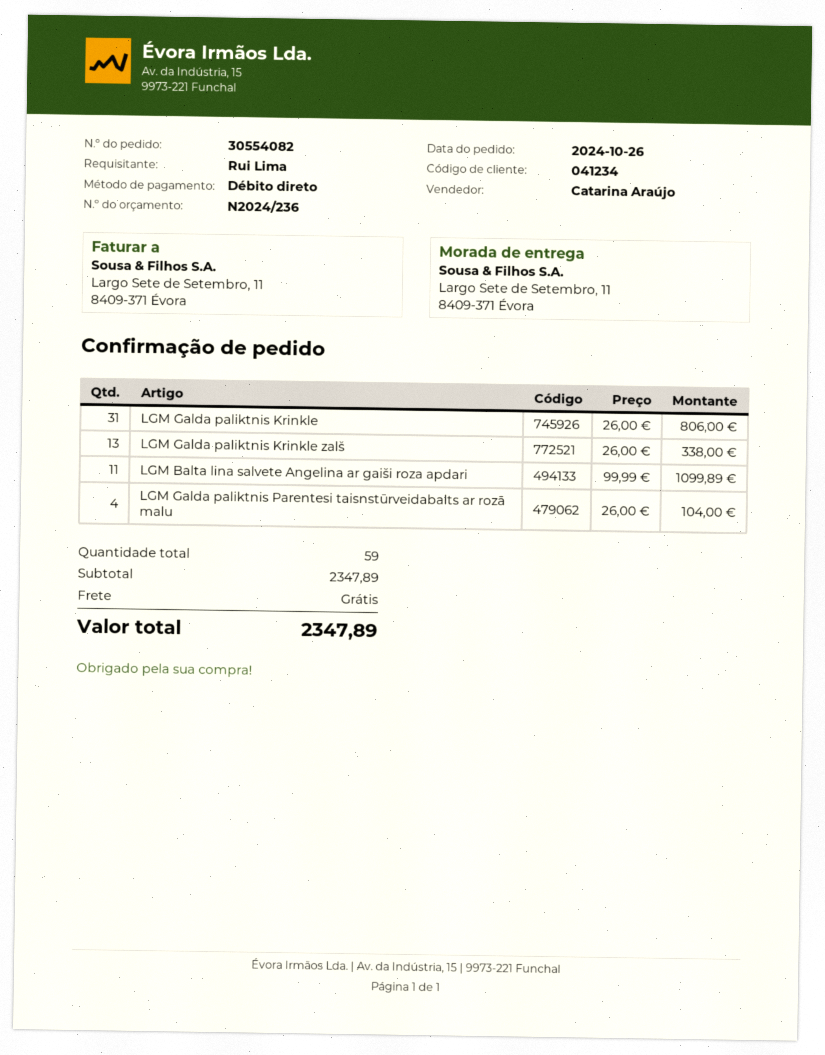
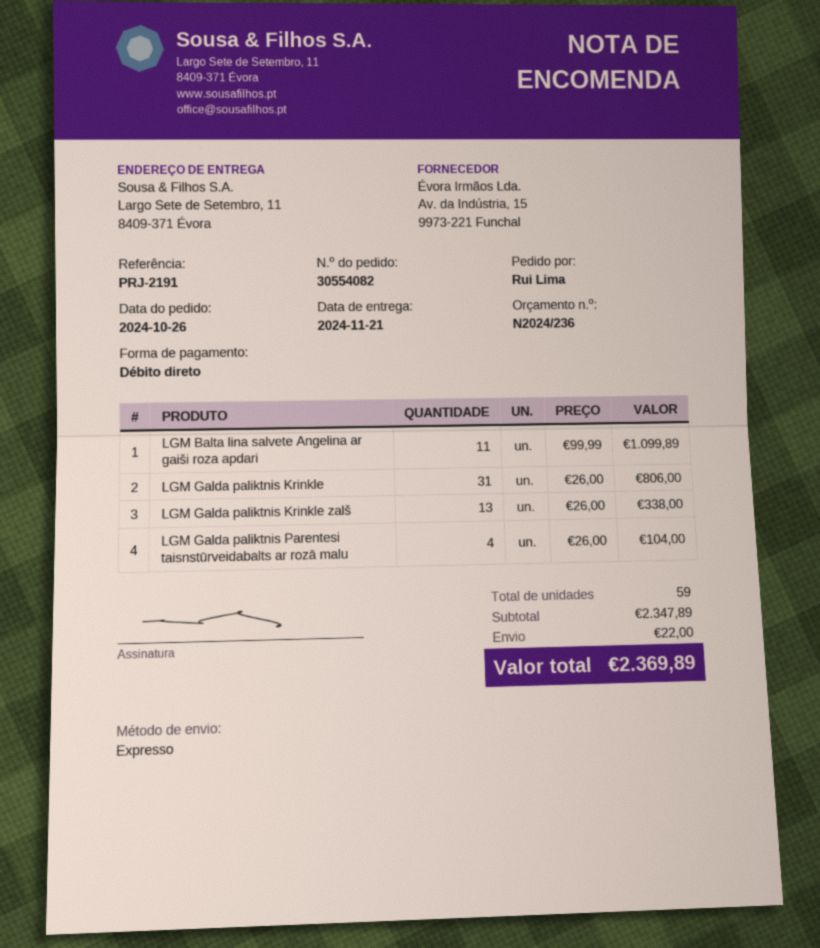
shipping: 0.00 -> 22.00
total: 2347.89 -> 2369.89

